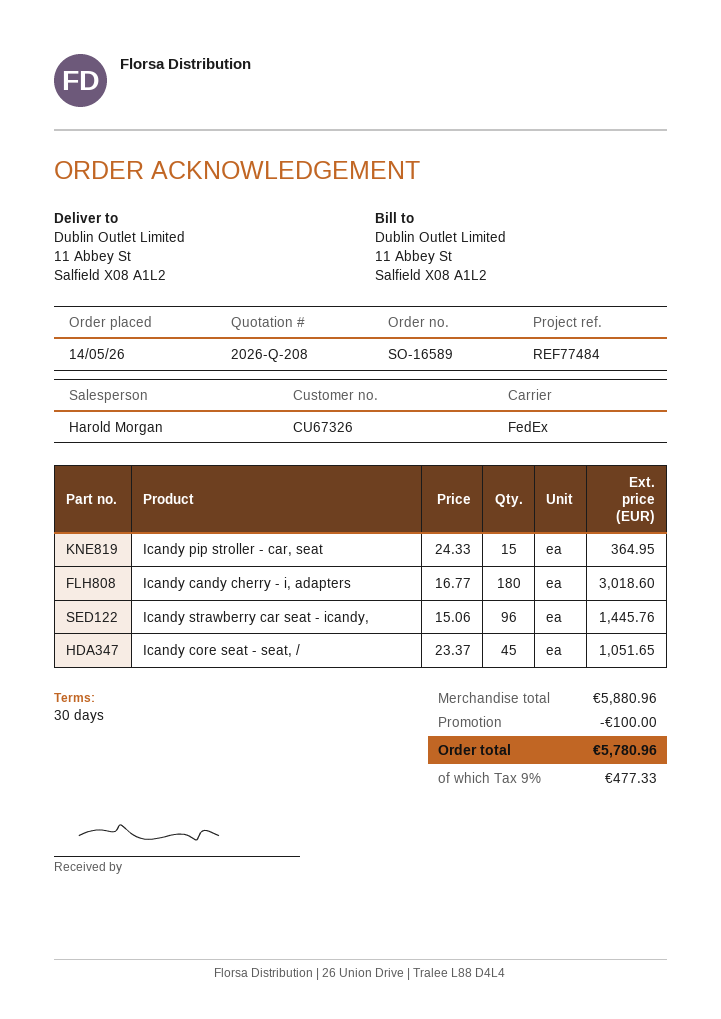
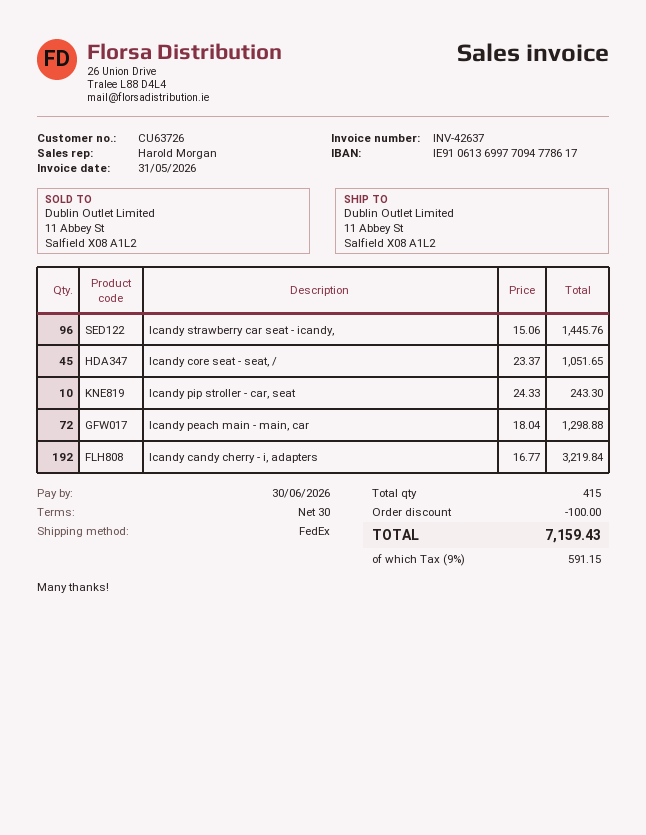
customer number: CU67326 -> CU63726
Icandy pip stroller - car, seat: 15 x 24.33 = 364.95 -> 10 x 24.33 = 243.30
Icandy candy cherry - i, adapters: 180 x 16.77 = 3018.60 -> 192 x 16.77 = 3219.84
Icandy peach main - main, car: none -> 72 x 18.04 = 1298.88
tax: 9% = 477.33 -> 9% = 591.15
total: 5780.96 -> 7159.43

